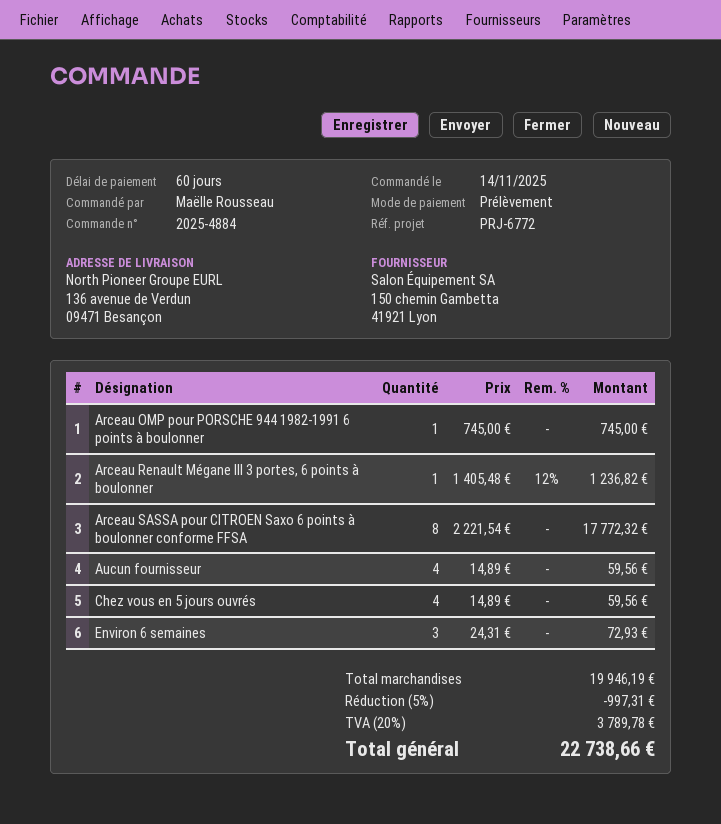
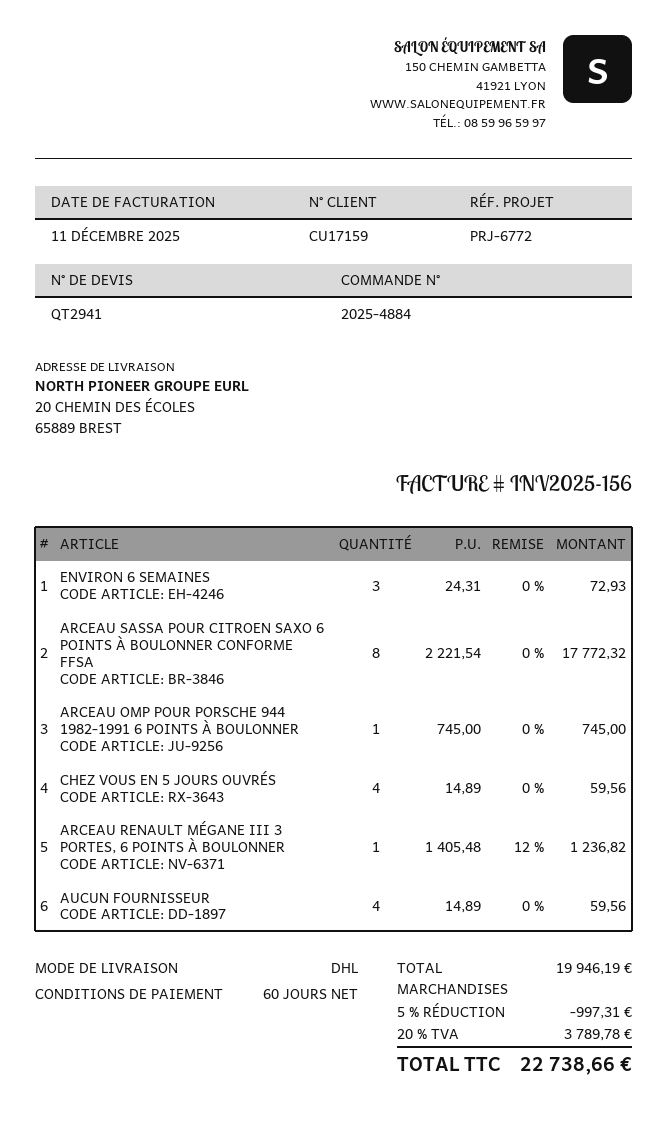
ship to: 136 avenue de Verdun, 09471 Besançon -> 20 CHEMIN DES ÉCOLES, 65889 BREST

